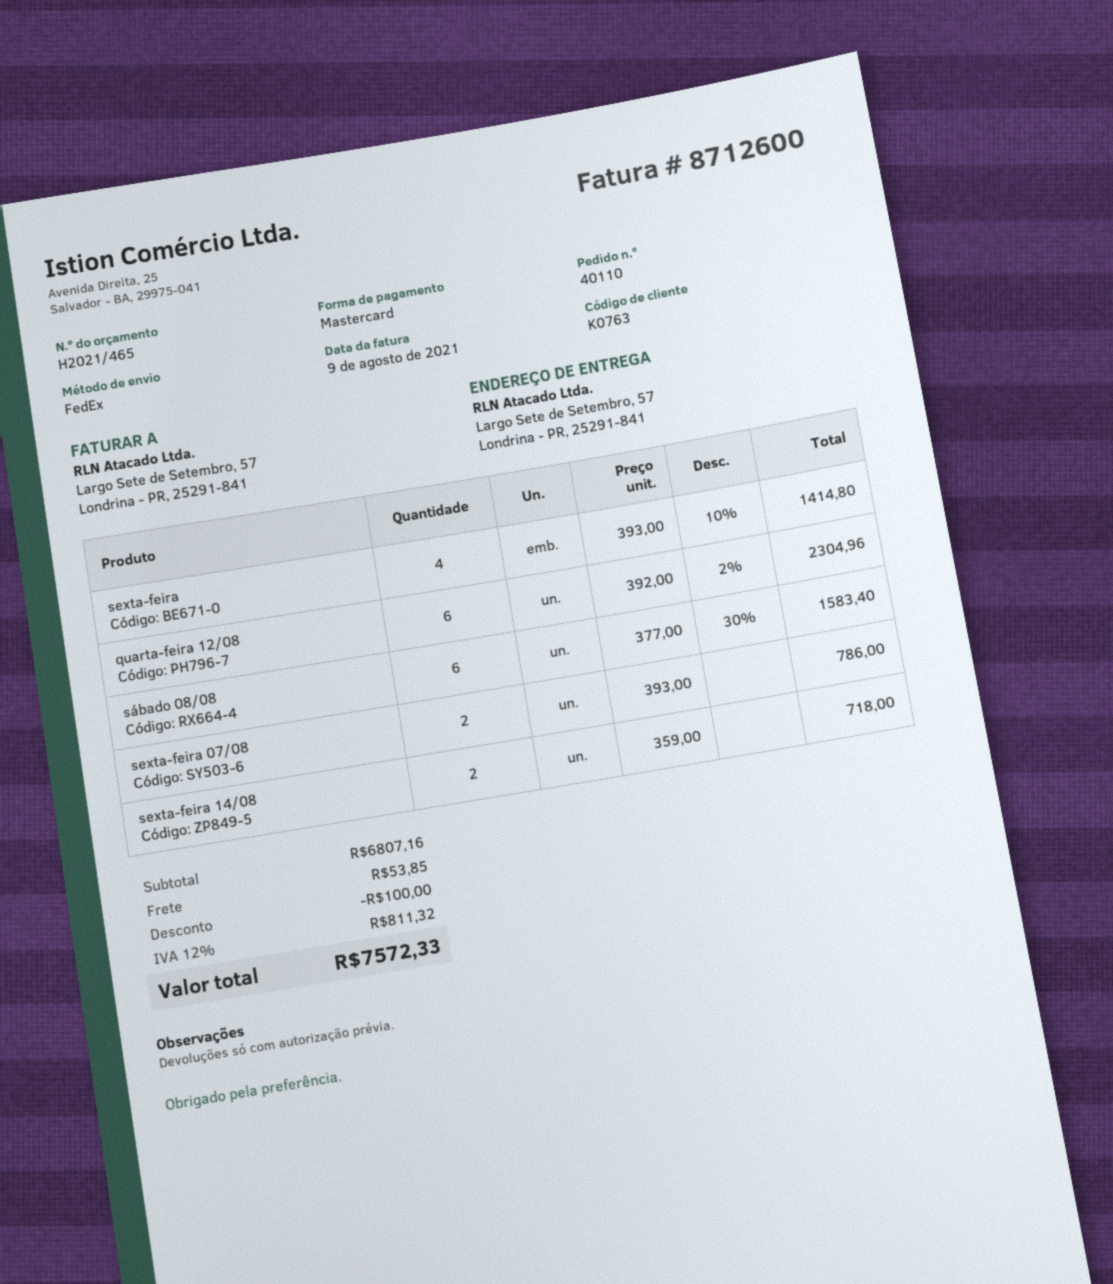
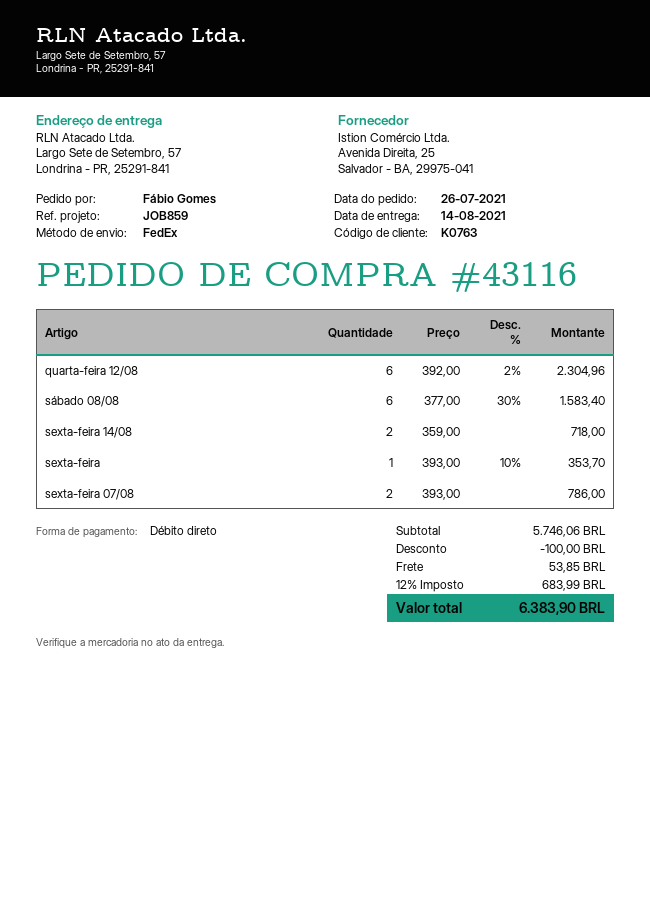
order number: 40110 -> 43116
payment method: Mastercard -> direct debit
sexta-feira: 4 x 393.00 - 10% = 1414.80 -> 1 x 393.00 - 10% = 353.70
subtotal: 6807.16 -> 5746.06
tax: 12% = 811.32 -> 12% = 683.99
total: 7572.33 -> 6383.90

